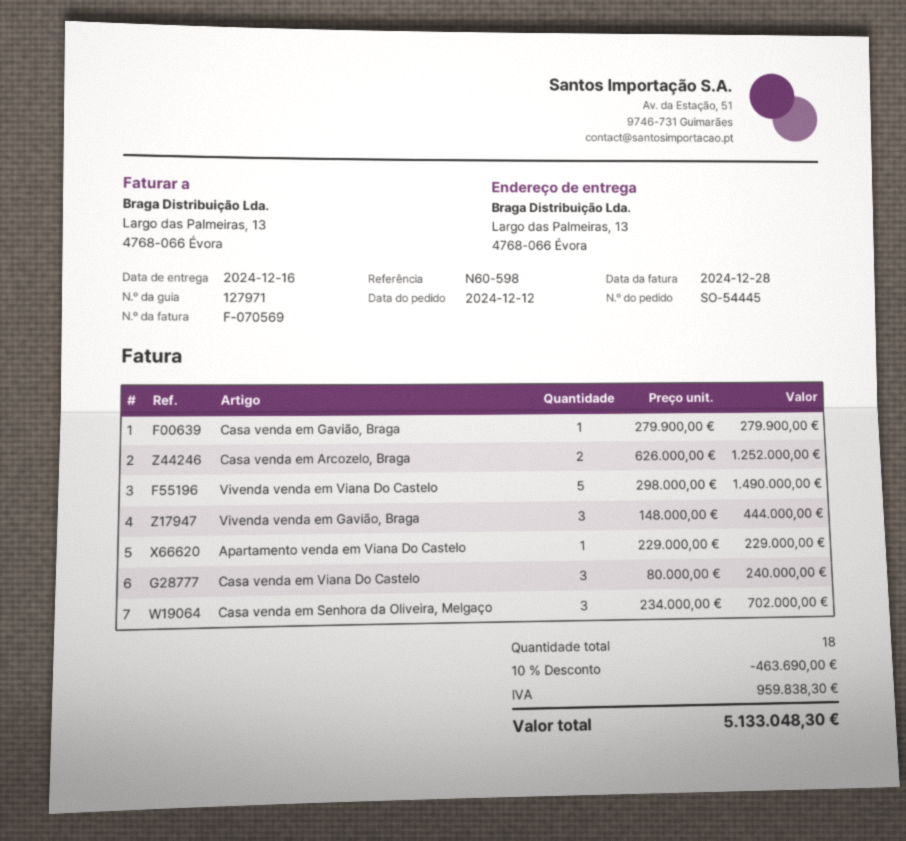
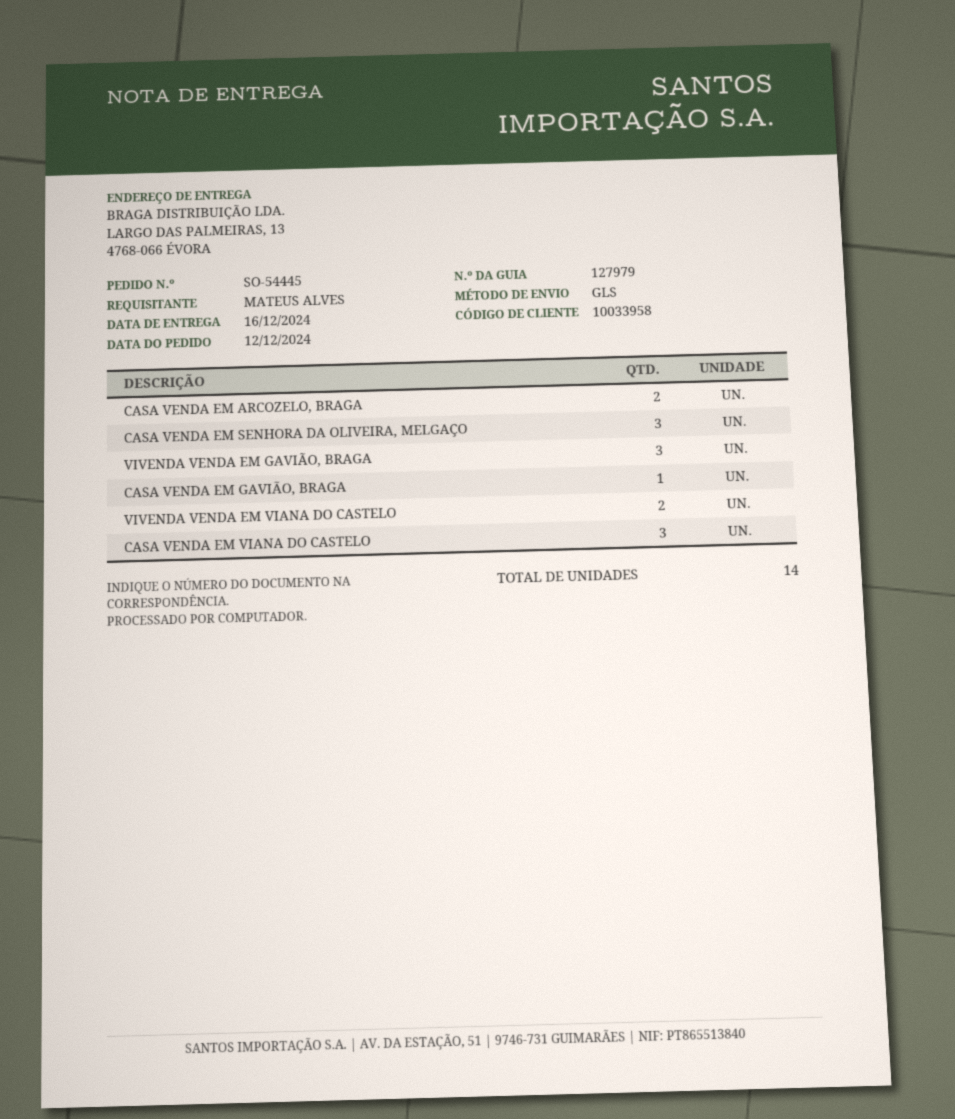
delivery note number: 127971 -> 127979
Vivenda venda em Viana Do Castelo: 5 -> 2
Apartamento venda em Viana Do Castelo: 1 -> none
total quantity: 18 -> 14

